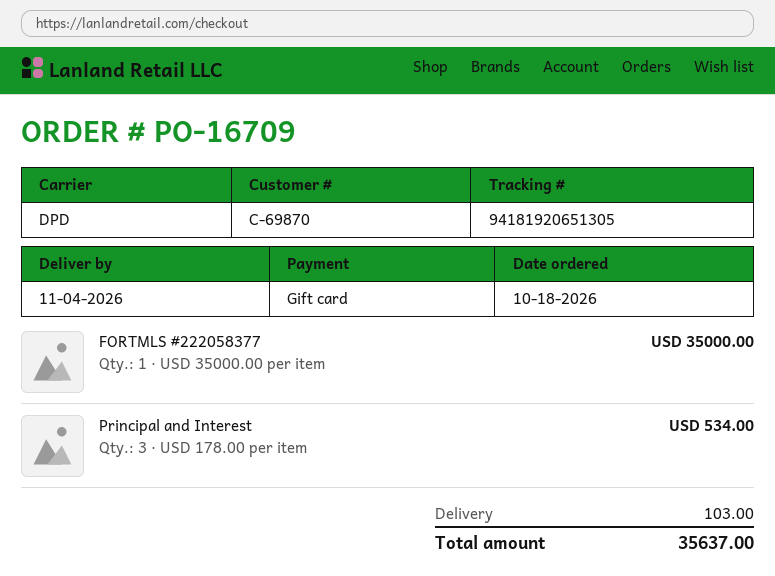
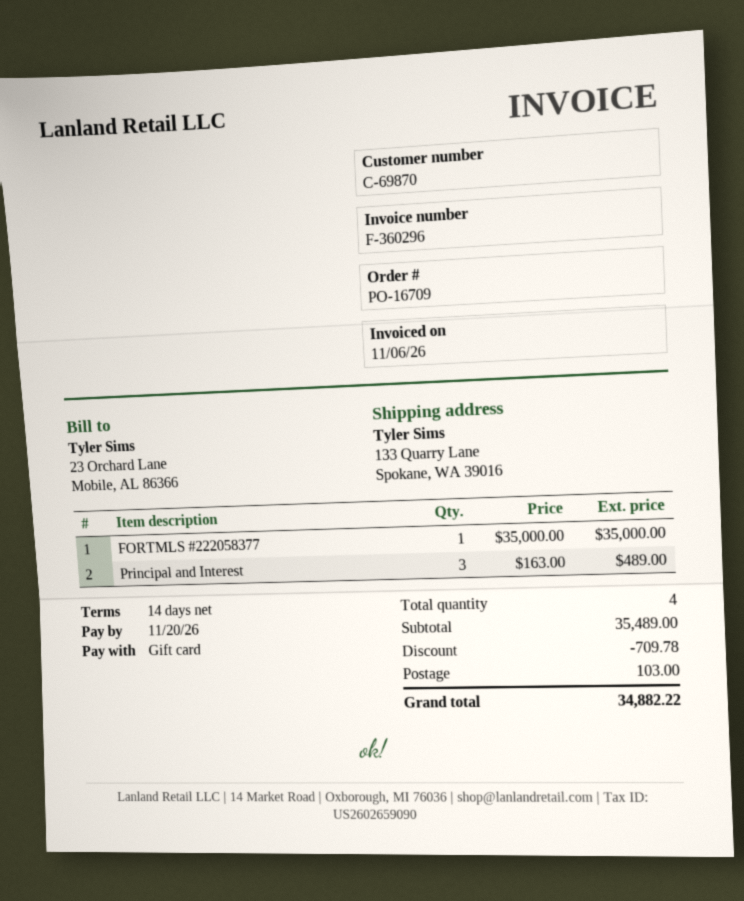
Principal and Interest: 3 x 178.00 = 534.00 -> 3 x 163.00 = 489.00
discount: none -> 709.78
total: 35637.00 -> 34882.22

